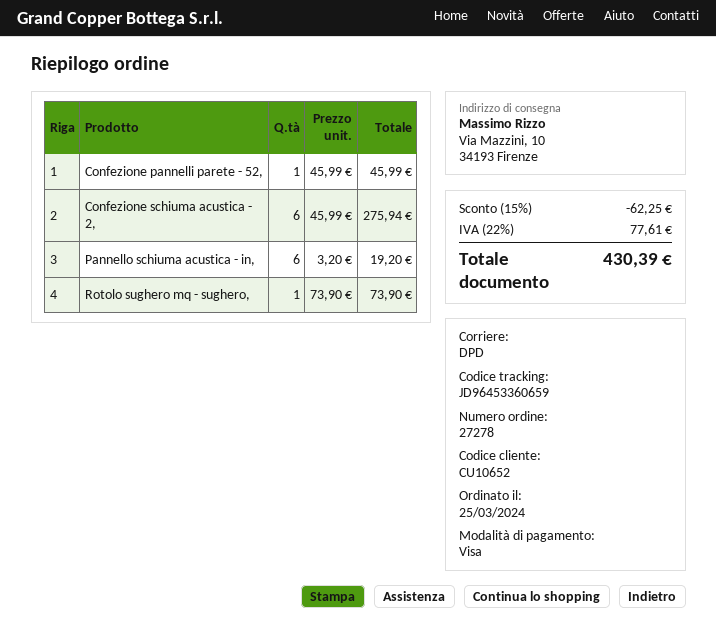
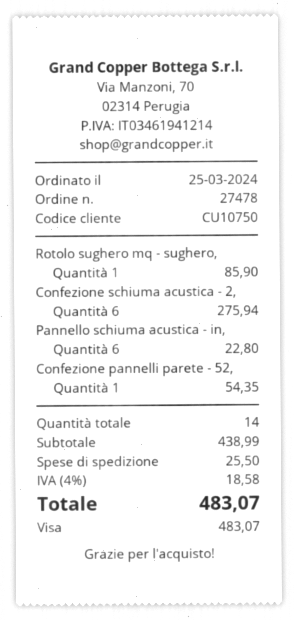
order number: 27278 -> 27478
customer number: CU10652 -> CU10750
Confezione pannelli parete - 52,: 1 for 45.99 -> 1 for 54.35
Pannello schiuma acustica - in,: 6 for 19.20 -> 6 for 22.80
Rotolo sughero mq - sughero,: 1 for 73.90 -> 1 for 85.90
discount: 15% = 62.25 -> none
shipping: none -> 25.50
tax: 22% = 77.61 -> 4% = 18.58
total: 430.39 -> 483.07

